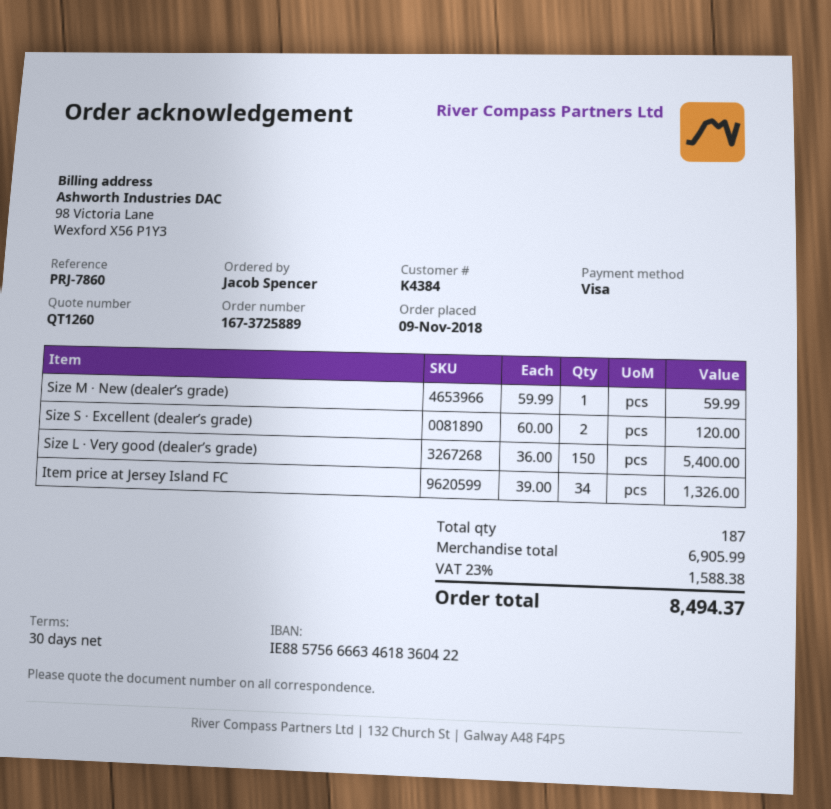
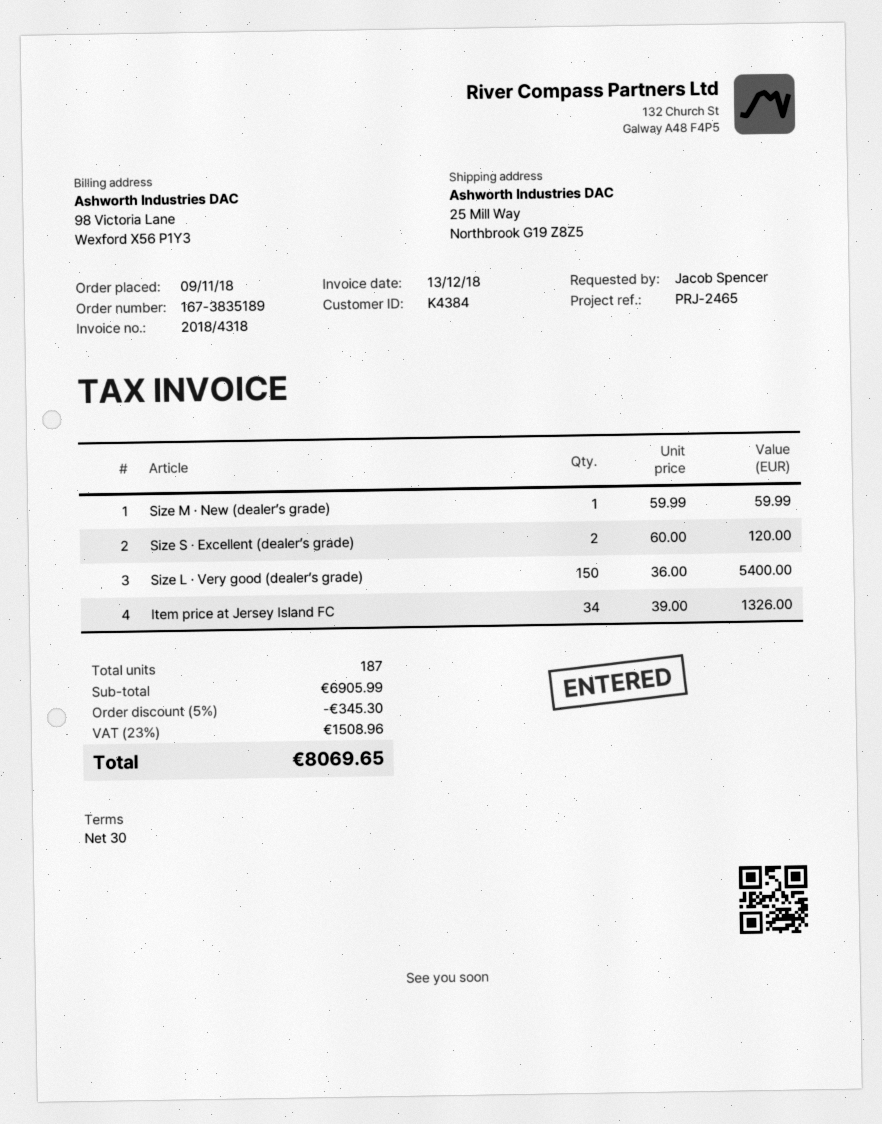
order number: 167-3725889 -> 167-3835189
reference: PRJ-7860 -> PRJ-2465
discount: none -> 5% = 345.30
tax: 23% = 1588.38 -> 23% = 1508.96
total: 8494.37 -> 8069.65

